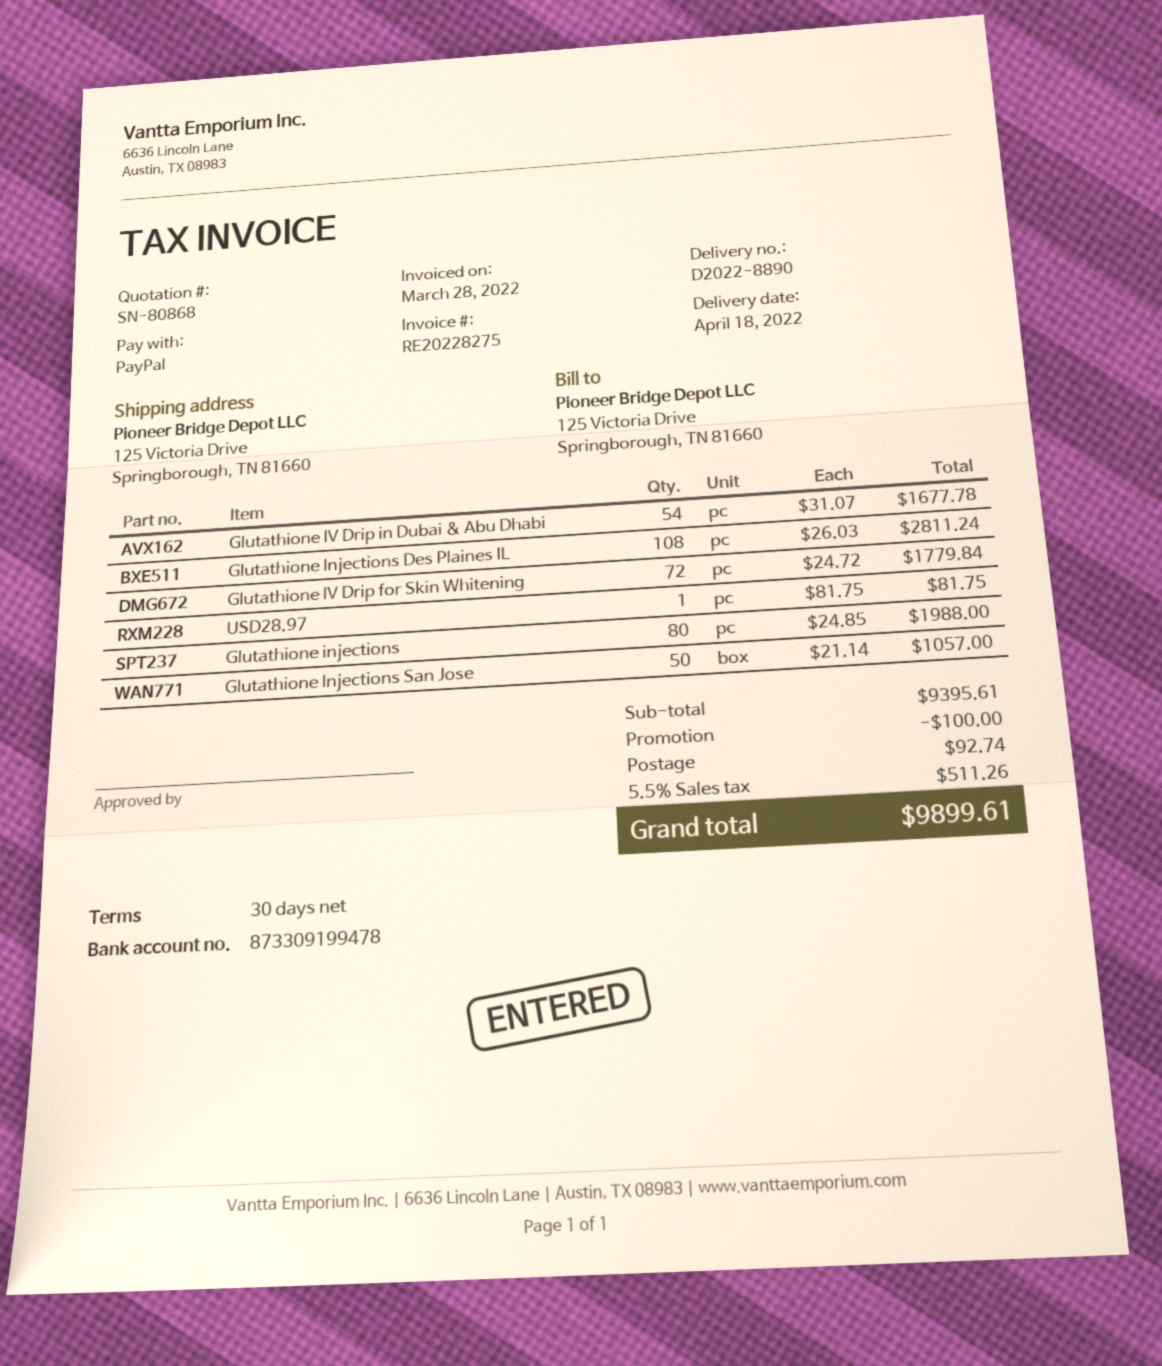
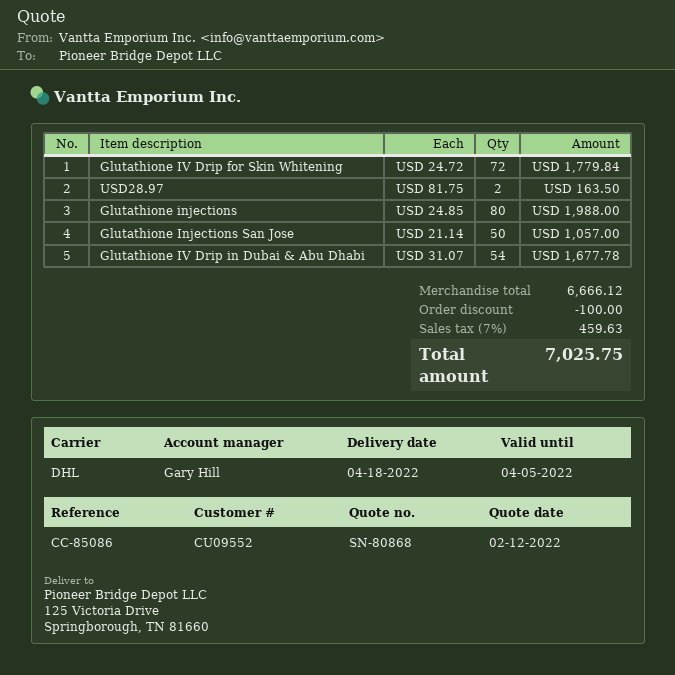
Glutathione Injections Des Plaines IL: 108 x 26.03 = 2811.24 -> none
USD28.97: 1 x 81.75 = 81.75 -> 2 x 81.75 = 163.50
subtotal: 9395.61 -> 6666.12
shipping: 92.74 -> none
tax: 5.5% = 511.26 -> 7% = 459.63
total: 9899.61 -> 7025.75

